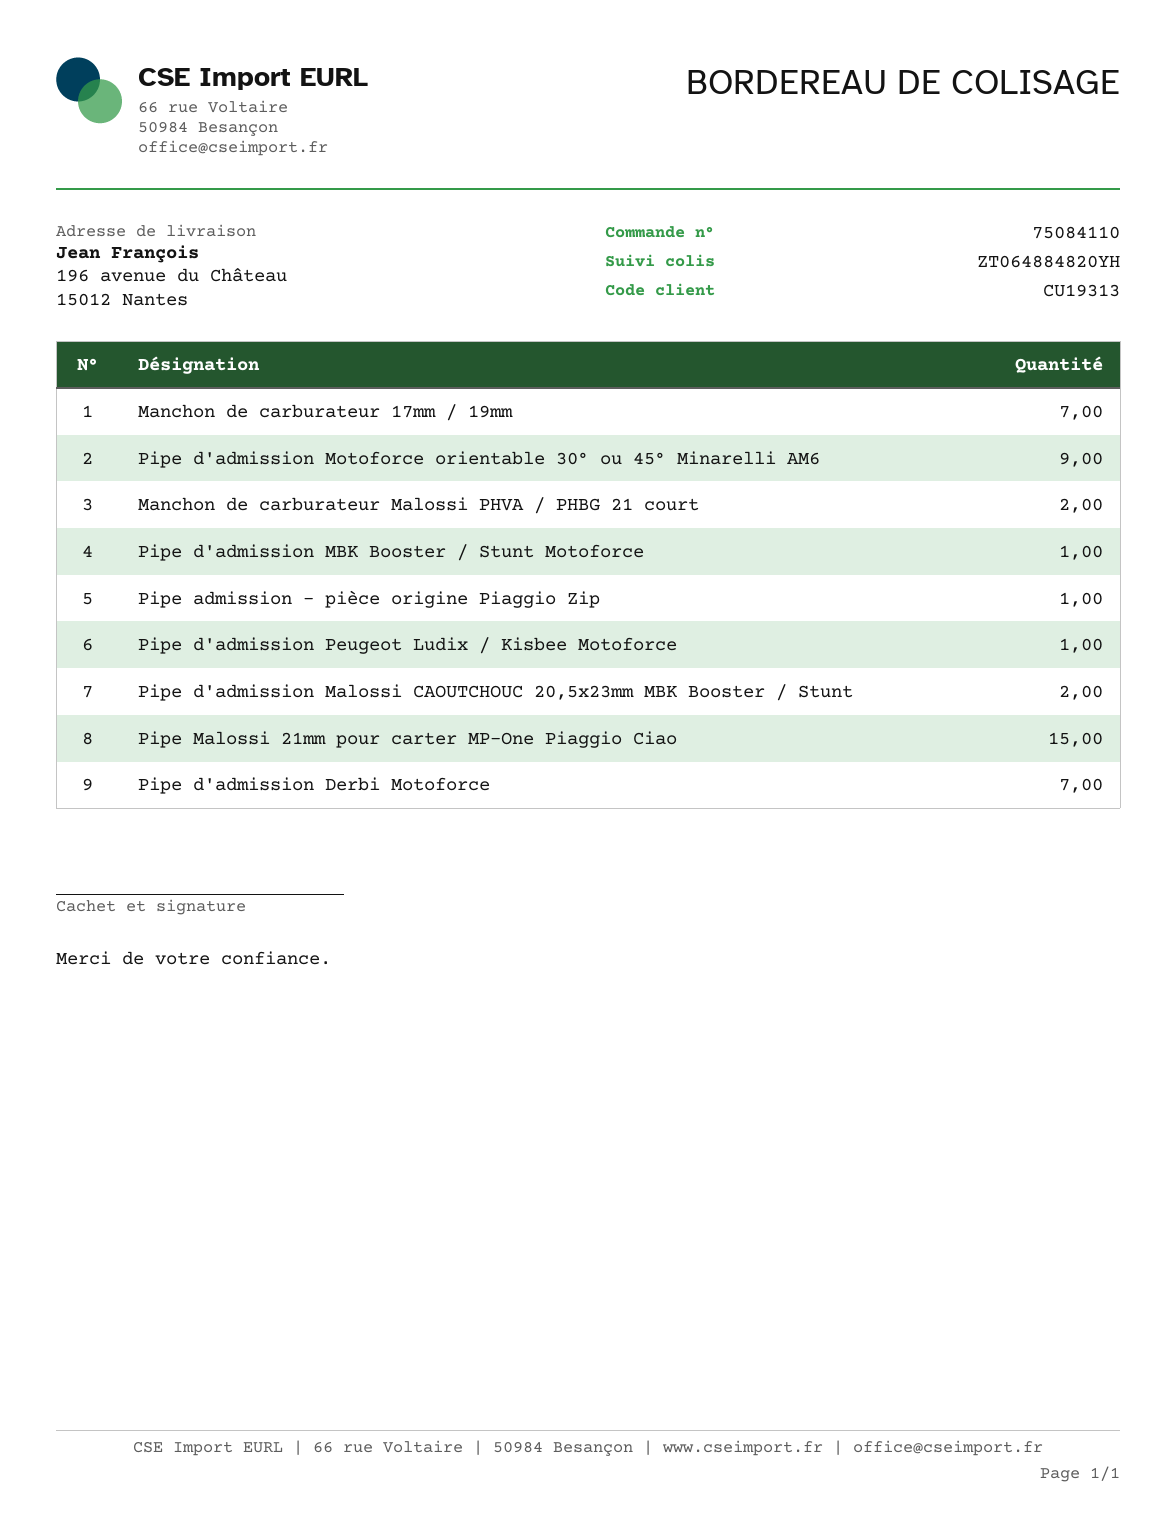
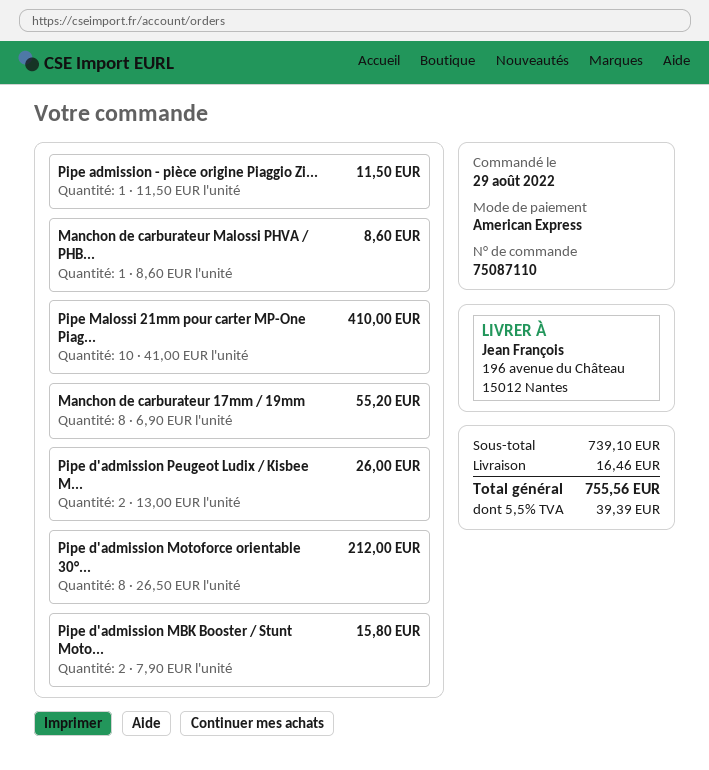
order number: 75084110 -> 75087110
Manchon de carburateur 17mm / 19mm: 7 -> 8
Pipe d'admission Motoforce orientable 30° ou 45° Minarelli AM6: 9 -> 8
Manchon de carburateur Malossi PHVA / PHBG 21 court: 2 -> 1
Pipe d'admission MBK Booster / Stunt Motoforce: 1 -> 2
Pipe d'admission Peugeot Ludix / Kisbee Motoforce: 1 -> 2
Pipe d'admission Malossi CAOUTCHOUC 20,5x23mm MBK Booster / Stunt: 2 -> none
Pipe Malossi 21mm pour carter MP-One Piaggio Ciao: 15 -> 10
Pipe d'admission Derbi Motoforce: 7 -> none

